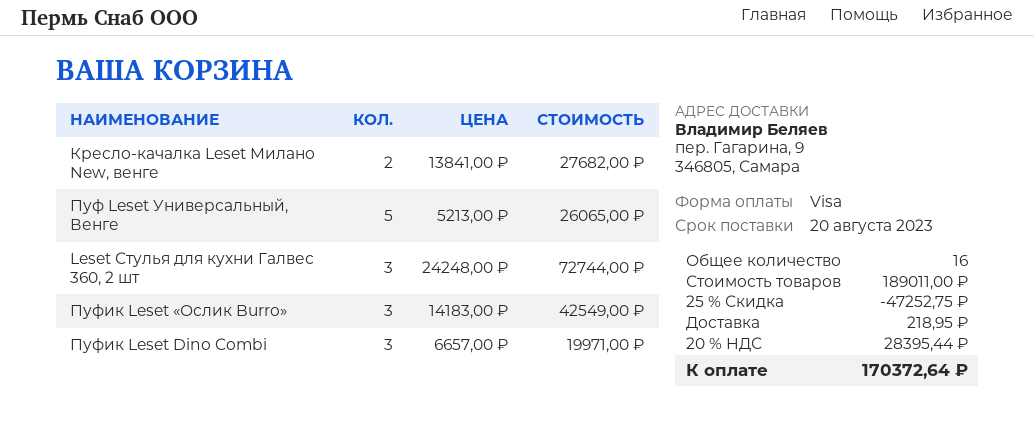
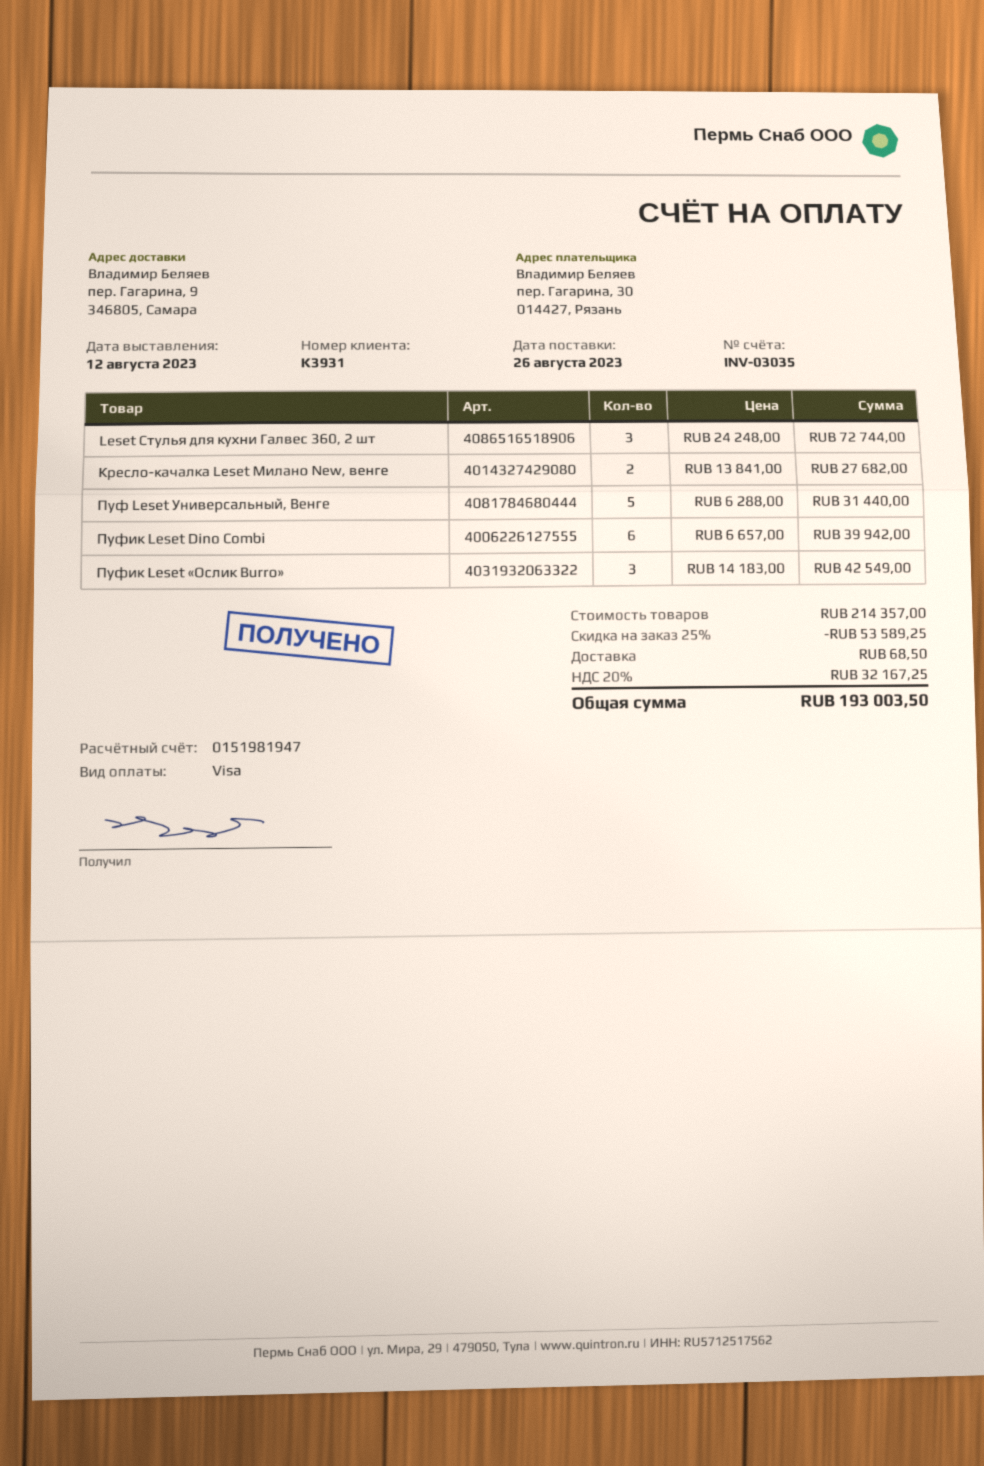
delivery date: 2023-08-20 -> 2023-08-26
Пуф Leset Универсальный, Венге: 5 x 5213.00 = 26065.00 -> 5 x 6288.00 = 31440.00
Пуфик Leset Dino Combi: 3 x 6657.00 = 19971.00 -> 6 x 6657.00 = 39942.00
subtotal: 189011.00 -> 214357.00
discount: 25% = 47252.75 -> 25% = 53589.25
shipping: 218.95 -> 68.50
tax: 20% = 28395.44 -> 20% = 32167.25
total: 170372.64 -> 193003.50

